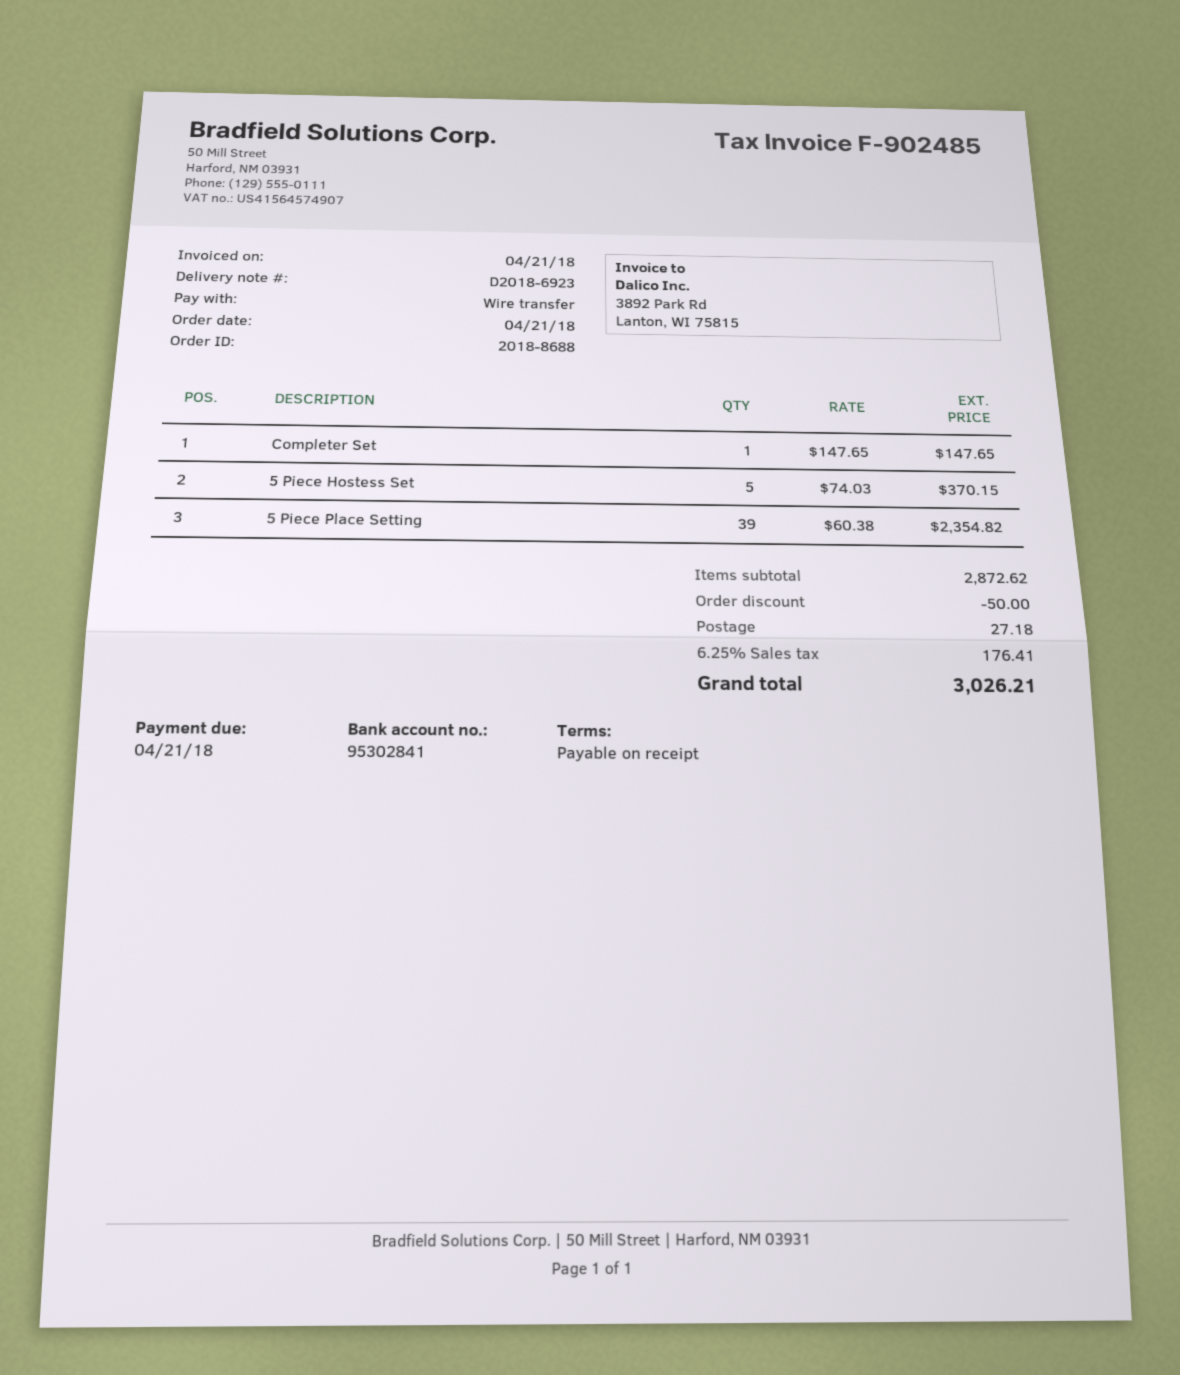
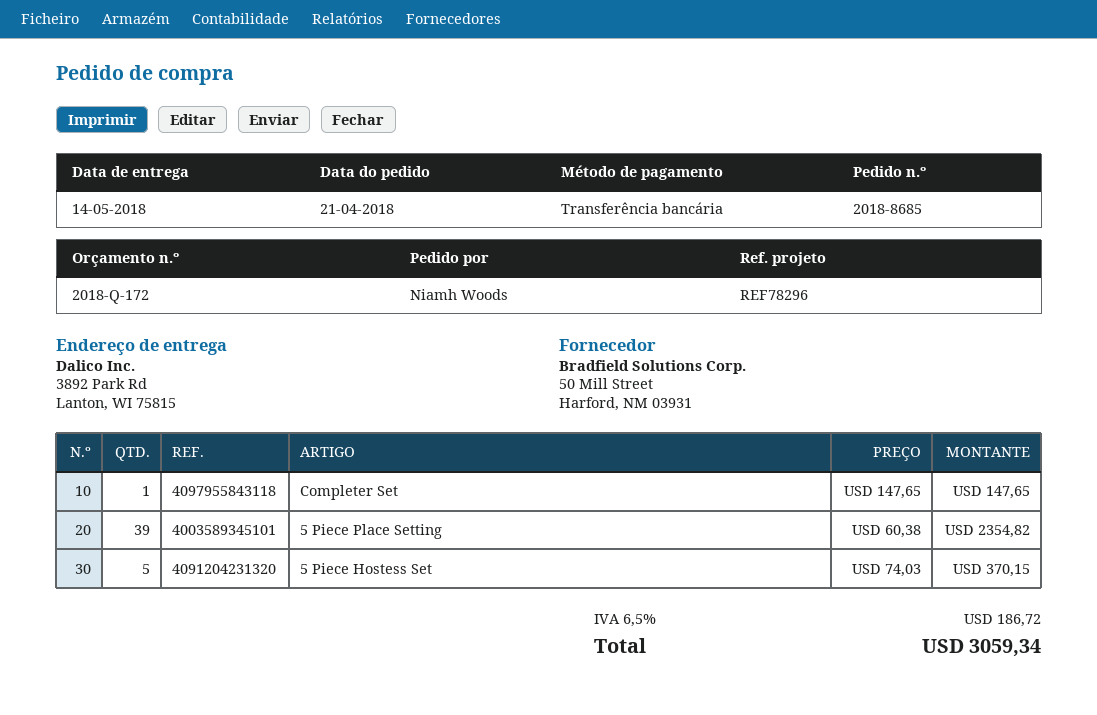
order number: 2018-8688 -> 2018-8685
discount: 50.00 -> none
shipping: 27.18 -> none
tax: 6.25% = 176.41 -> 6.5% = 186.72
total: 3026.21 -> 3059.34

